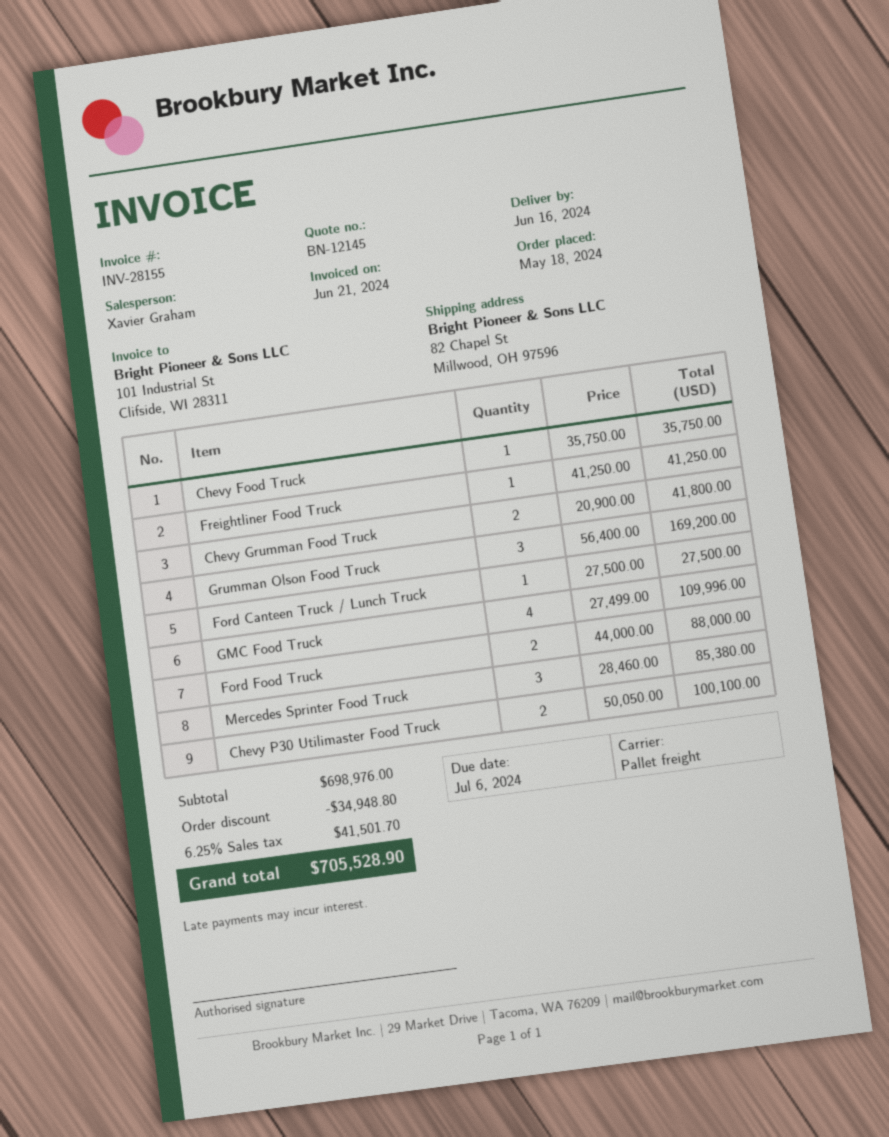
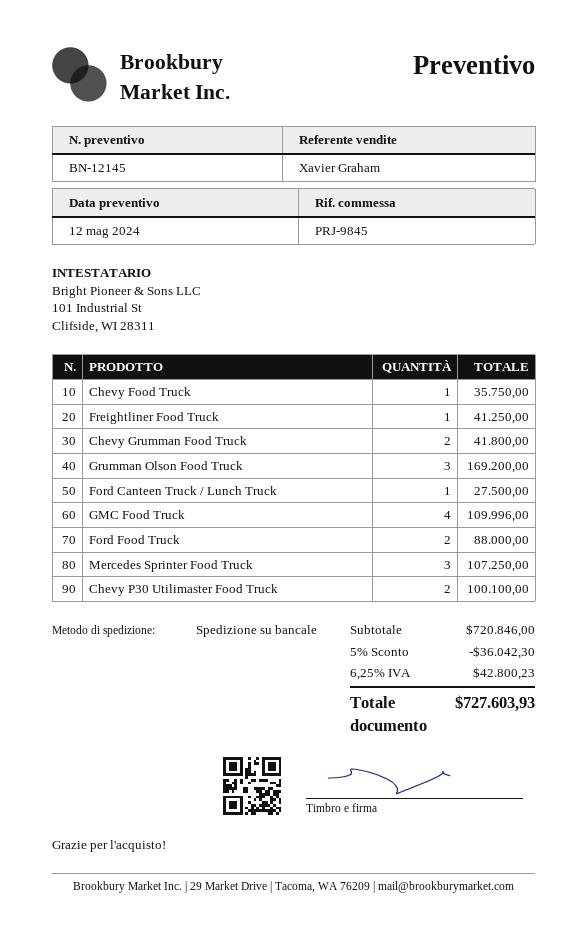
Mercedes Sprinter Food Truck: 3 for 85380.00 -> 3 for 107250.00
subtotal: 698976.00 -> 720846.00
discount: 34948.80 -> 36042.30
tax: 6.25% = 41501.70 -> 6.25% = 42800.23
total: 705528.90 -> 727603.93

